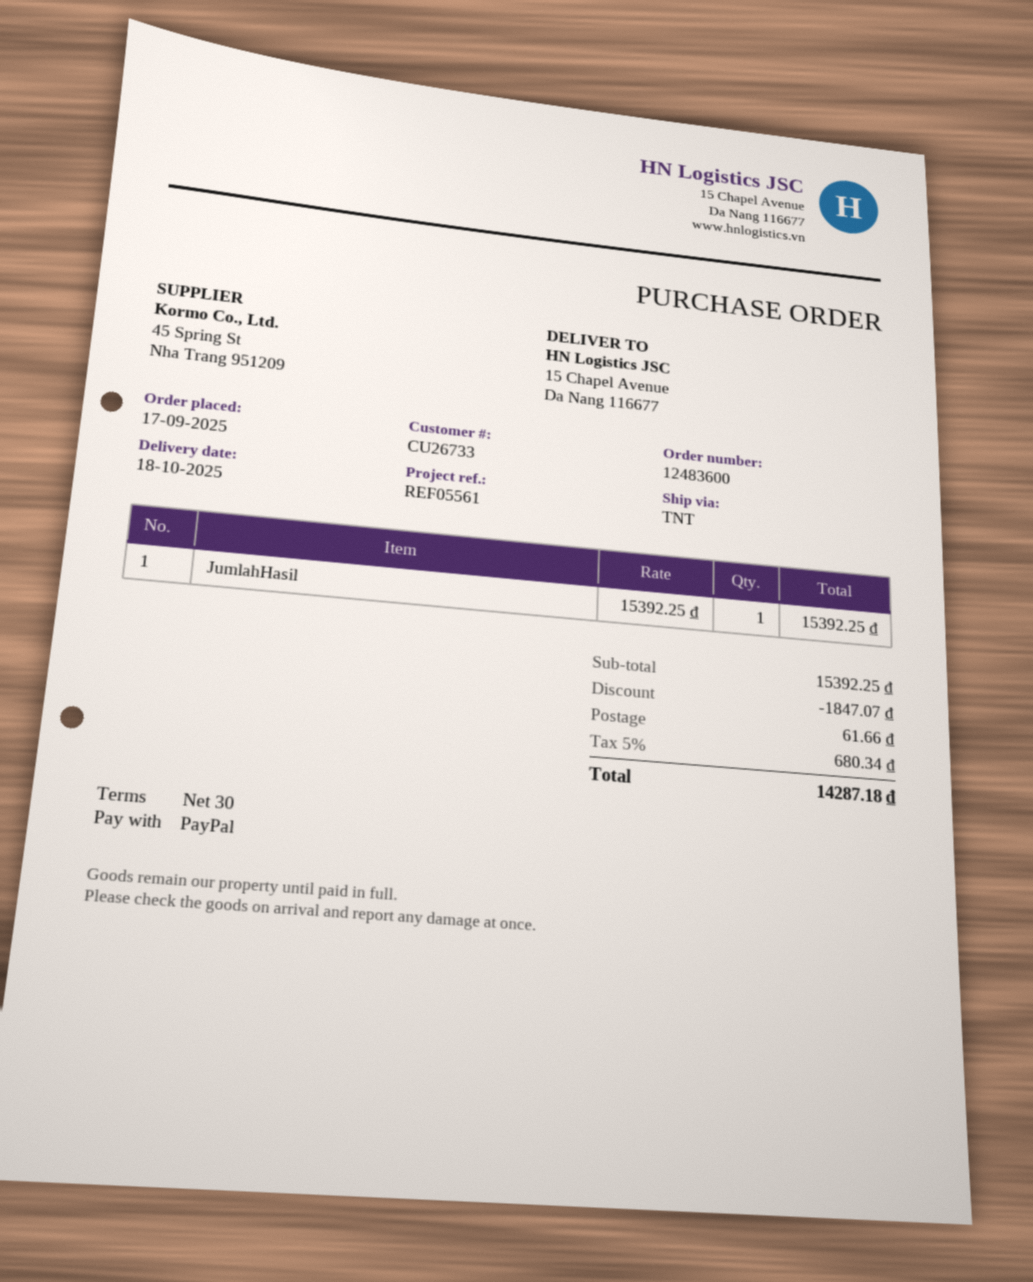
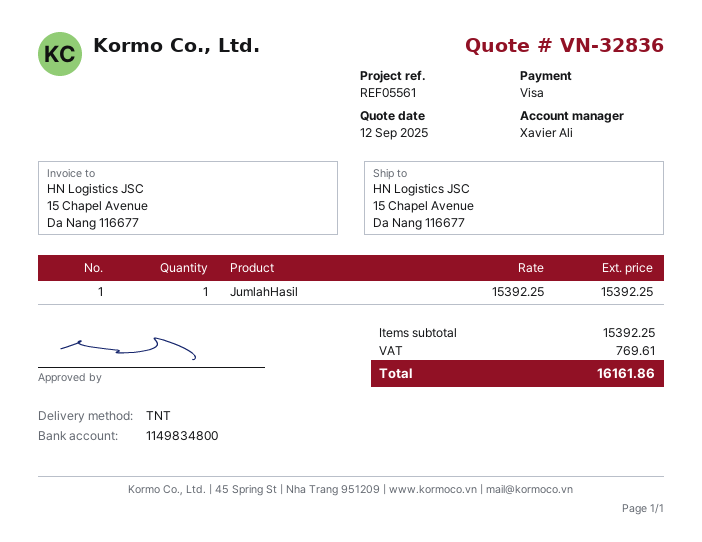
payment method: PayPal -> Visa
discount: 1847.07 -> none
shipping: 61.66 -> none
tax: 680.34 -> 769.61
total: 14287.18 -> 16161.86

